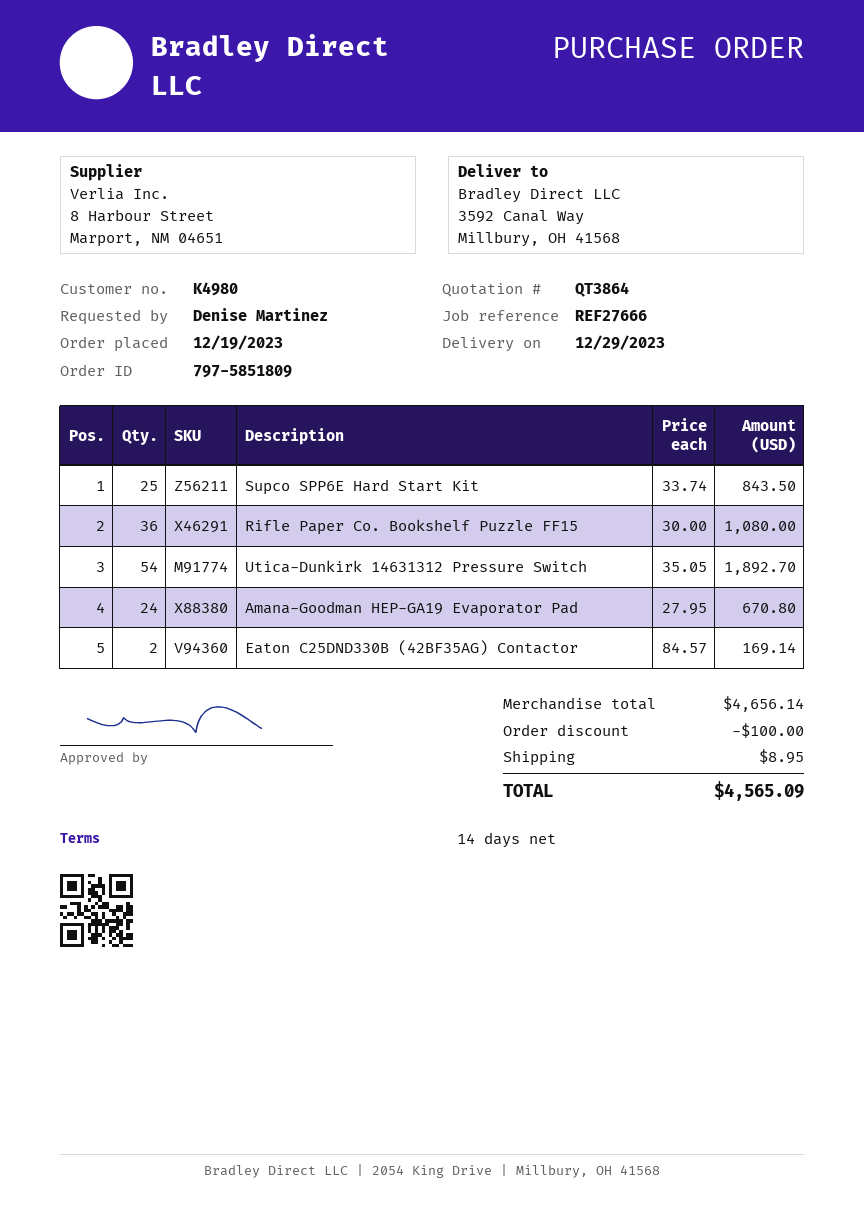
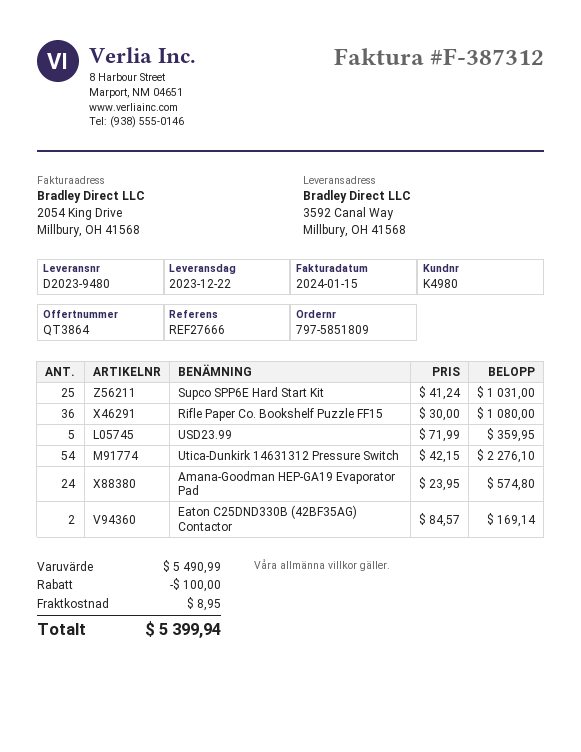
delivery date: 2023-12-29 -> 2023-12-22
Supco SPP6E Hard Start Kit: 25 x 33.74 = 843.50 -> 25 x 41.24 = 1031.00
Utica-Dunkirk 14631312 Pressure Switch: 54 x 35.05 = 1892.70 -> 54 x 42.15 = 2276.10
Amana-Goodman HEP-GA19 Evaporator Pad: 24 x 27.95 = 670.80 -> 24 x 23.95 = 574.80
USD23.99: none -> 5 x 71.99 = 359.95
subtotal: 4656.14 -> 5490.99
total: 4565.09 -> 5399.94

